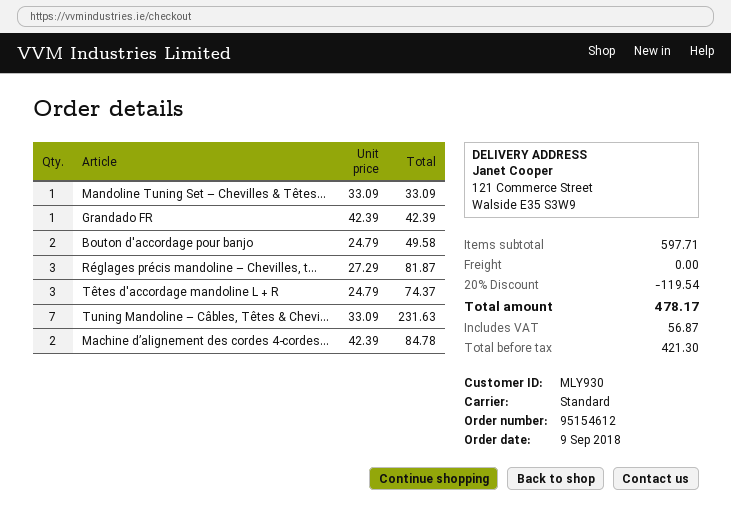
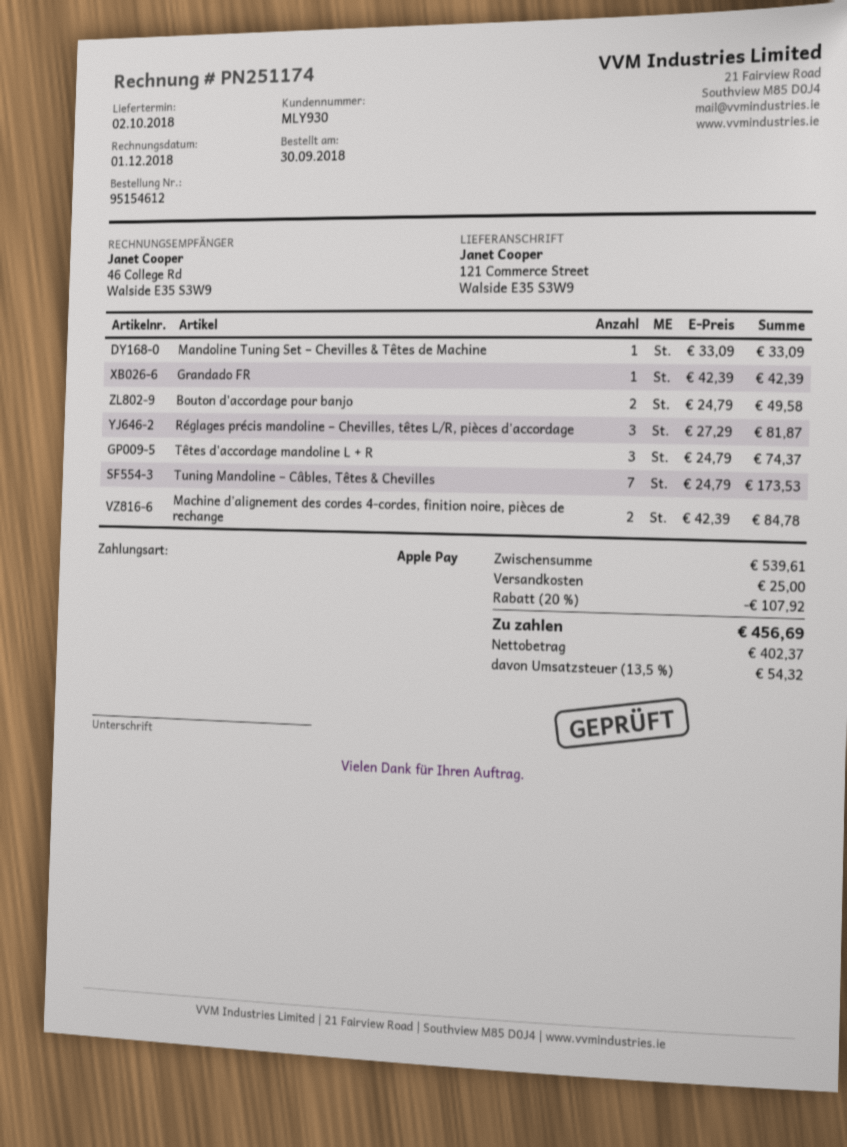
order date: 2018-09-09 -> 2018-09-30
Tuning Mandoline – Câbles, Têtes & Chevi...: 7 x 33.09 = 231.63 -> 7 x 24.79 = 173.53
subtotal: 597.71 -> 539.61
discount: 20% = 119.54 -> 20% = 107.92
shipping: 0.00 -> 25.00
net: 421.30 -> 402.37
tax: 56.87 -> 54.32
total: 478.17 -> 456.69

